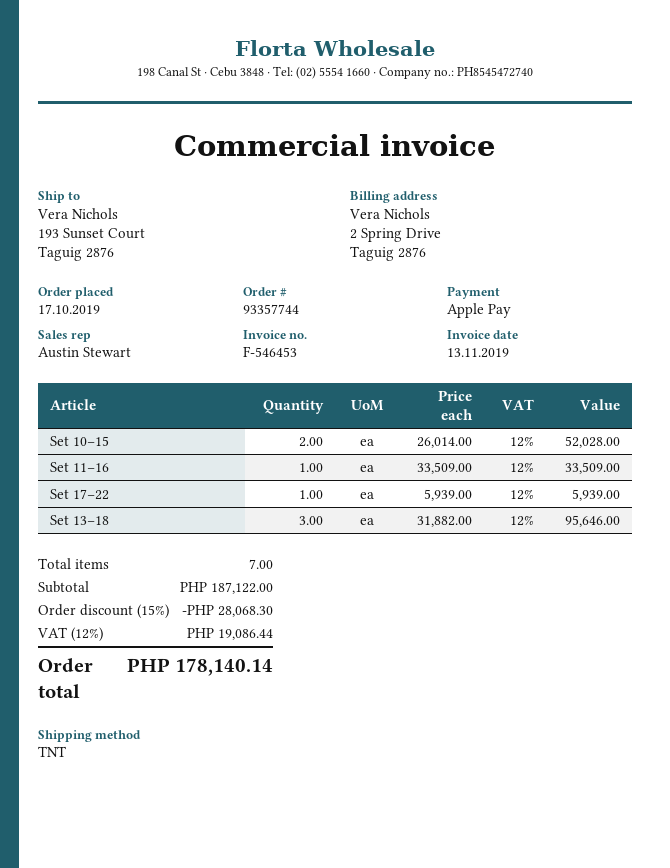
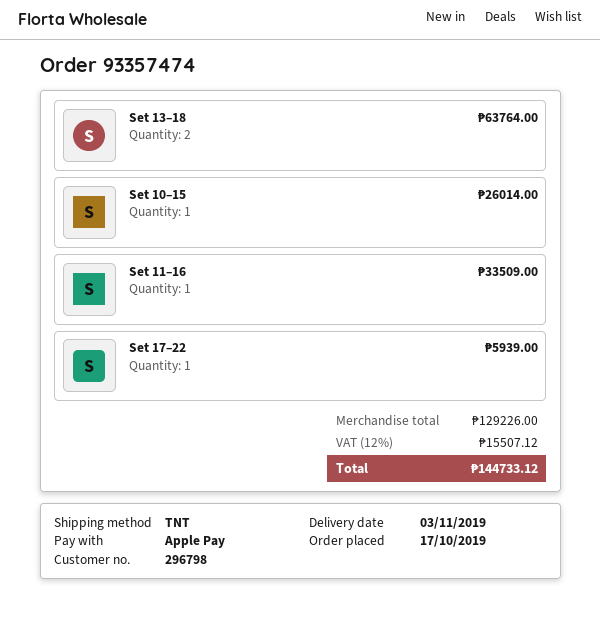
order number: 93357744 -> 93357474
Set 10–15: 2 for 52028.00 -> 1 for 26014.00
Set 13–18: 3 for 95646.00 -> 2 for 63764.00
subtotal: 187122.00 -> 129226.00
discount: 15% = 28068.30 -> none
tax: 12% = 19086.44 -> 12% = 15507.12
total: 178140.14 -> 144733.12

